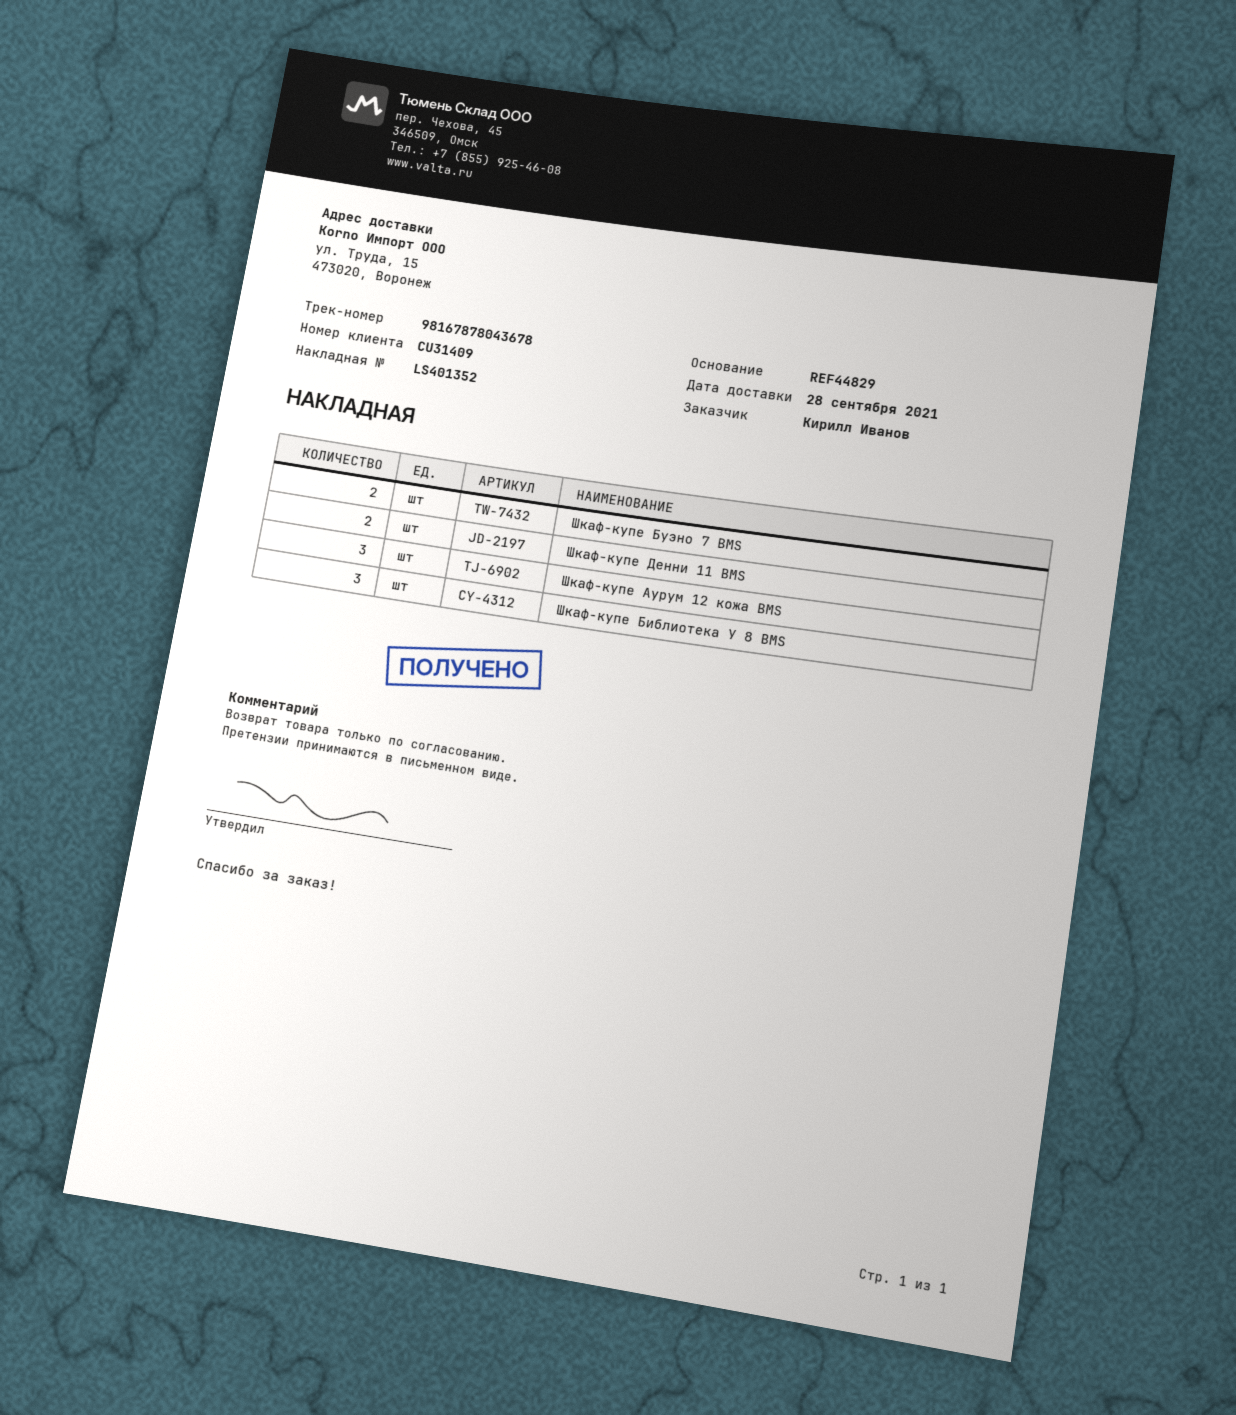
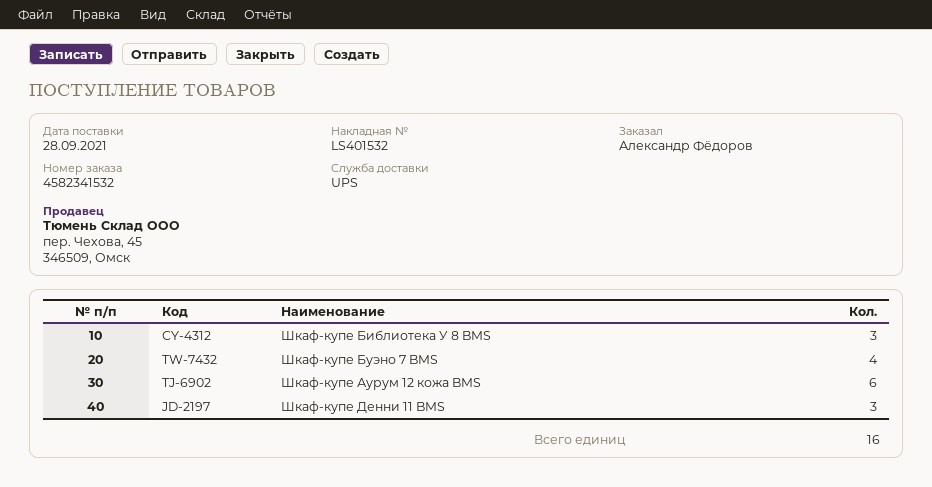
delivery note number: LS401352 -> LS401532
ordered by: Кирилл Иванов -> Александр Фёдоров
Шкаф-купе Буэно 7 BMS: 2 -> 4
Шкаф-купе Денни 11 BMS: 2 -> 3
Шкаф-купе Аурум 12 кожа BMS: 3 -> 6

